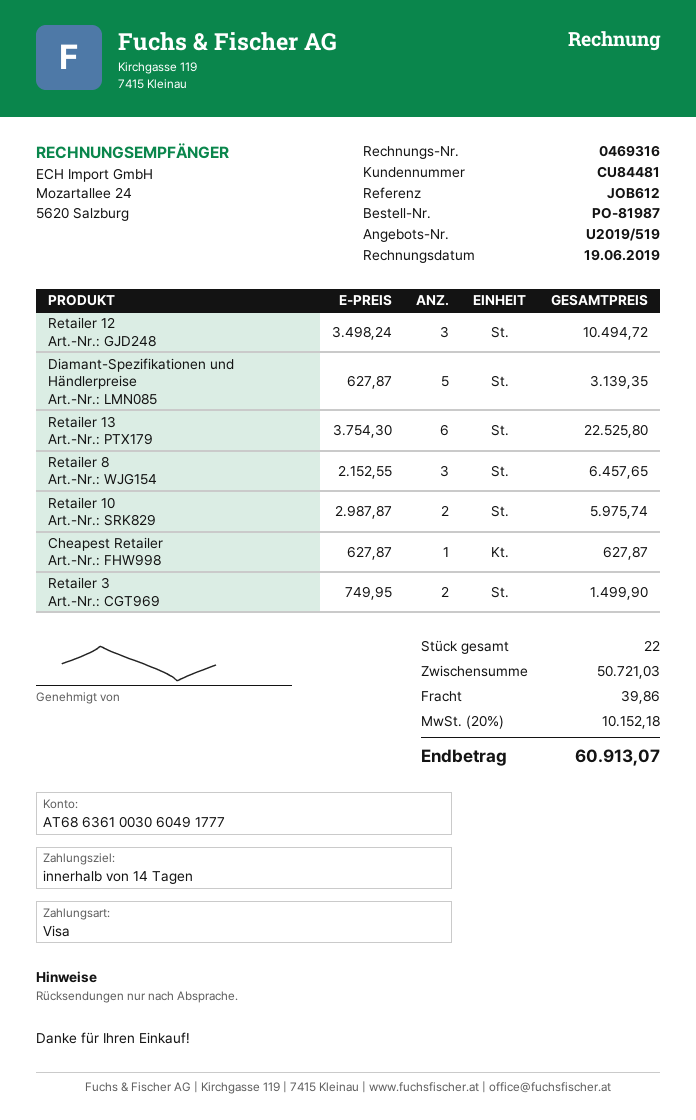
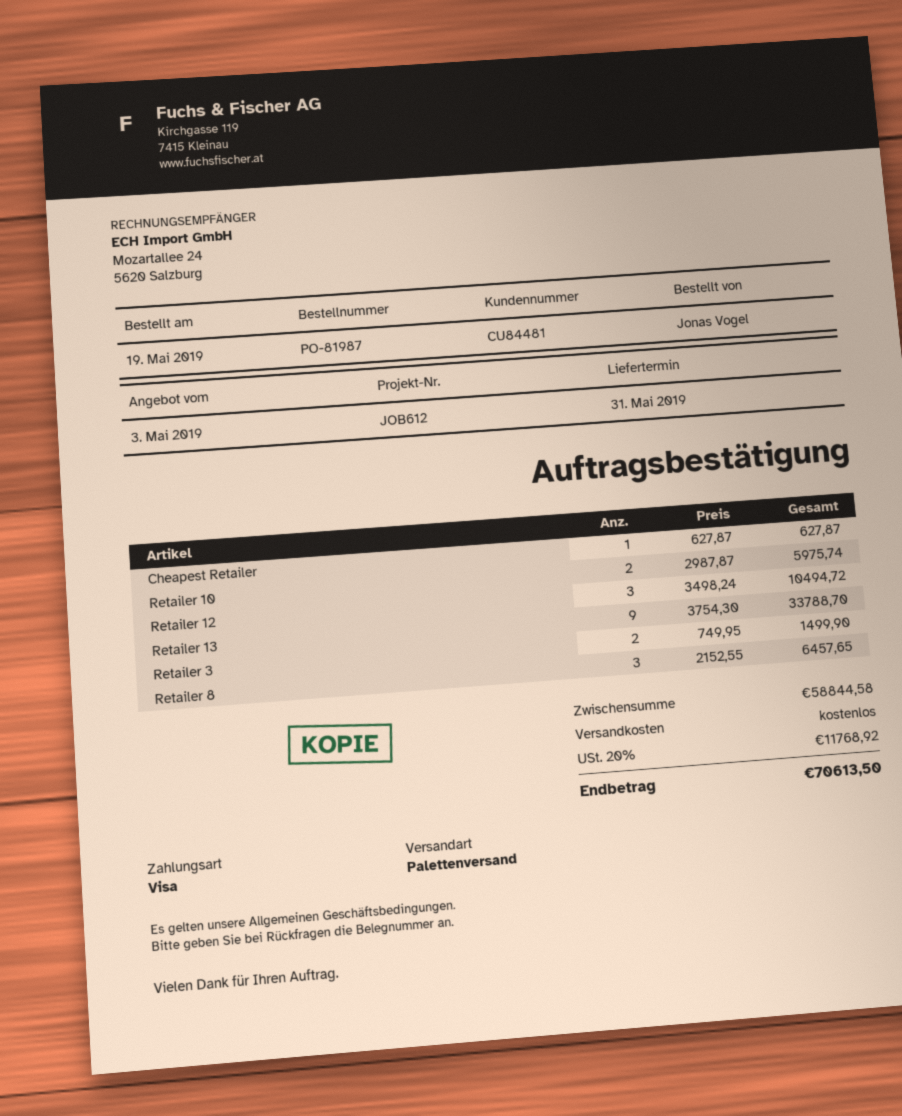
Diamant-Spezifikationen und Händlerpreise: 5 x 627.87 = 3139.35 -> none
Retailer 13: 6 x 3754.30 = 22525.80 -> 9 x 3754.30 = 33788.70
subtotal: 50721.03 -> 58844.58
shipping: 39.86 -> 0.00
tax: 20% = 10152.18 -> 20% = 11768.92
total: 60913.07 -> 70613.50

